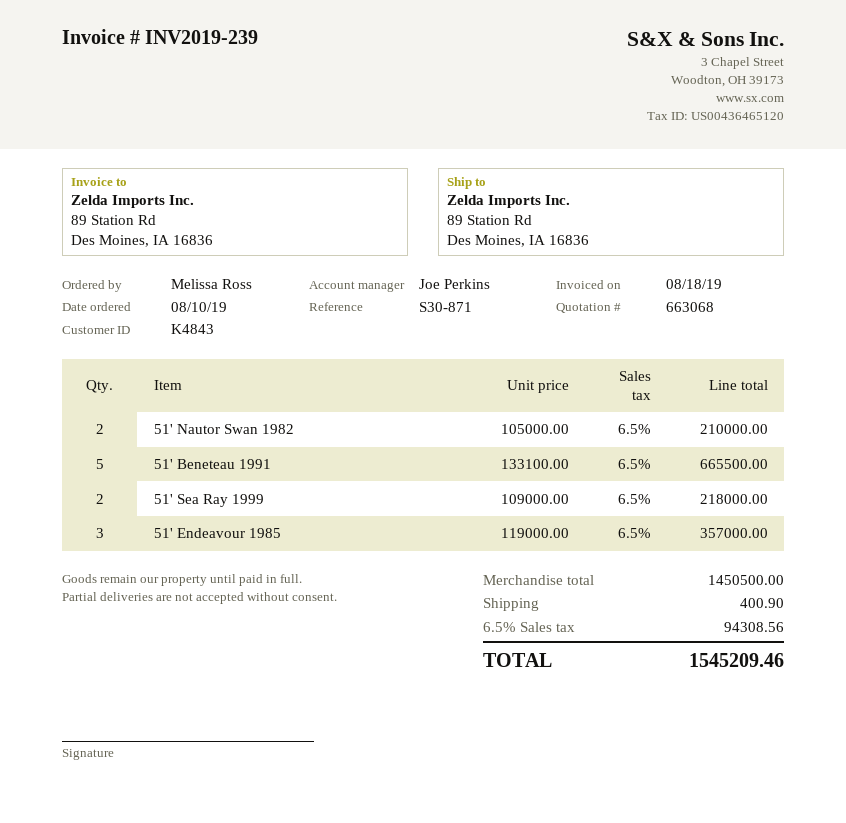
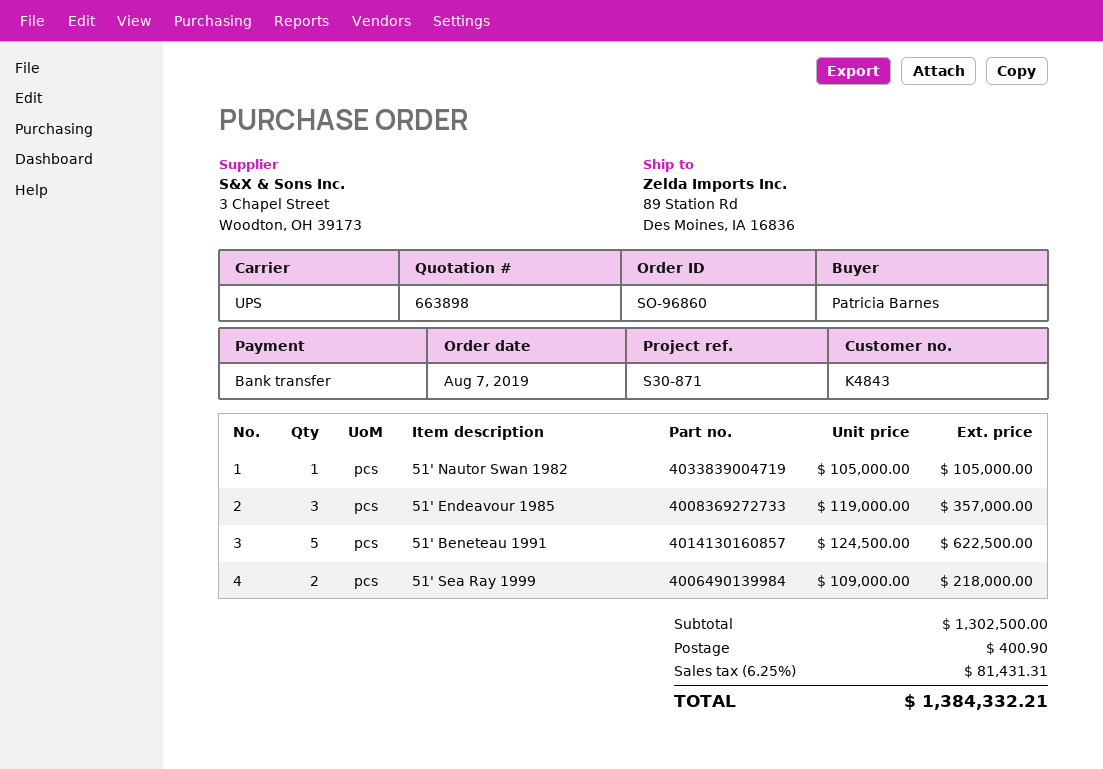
quote number: 663068 -> 663898
order date: 2019-08-10 -> 2019-08-07
ordered by: Melissa Ross -> Patricia Barnes
51' Nautor Swan 1982: 2 x 105000.00 = 210000.00 -> 1 x 105000.00 = 105000.00
51' Beneteau 1991: 5 x 133100.00 = 665500.00 -> 5 x 124500.00 = 622500.00
subtotal: 1450500.00 -> 1302500.00
tax: 6.5% = 94308.56 -> 6.25% = 81431.31
total: 1545209.46 -> 1384332.21

